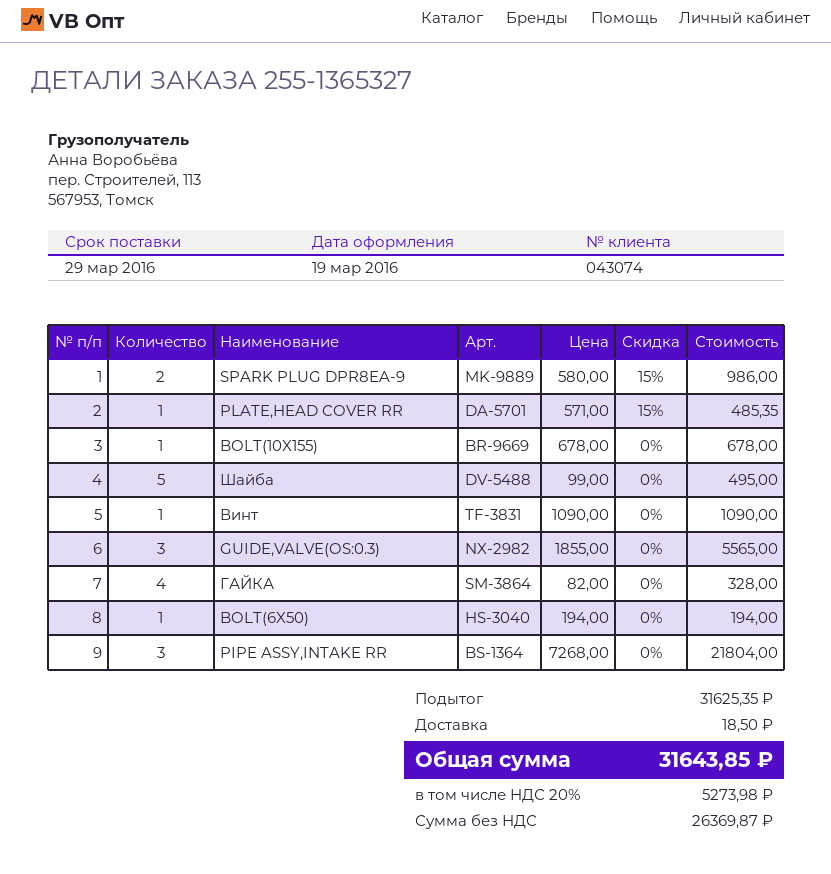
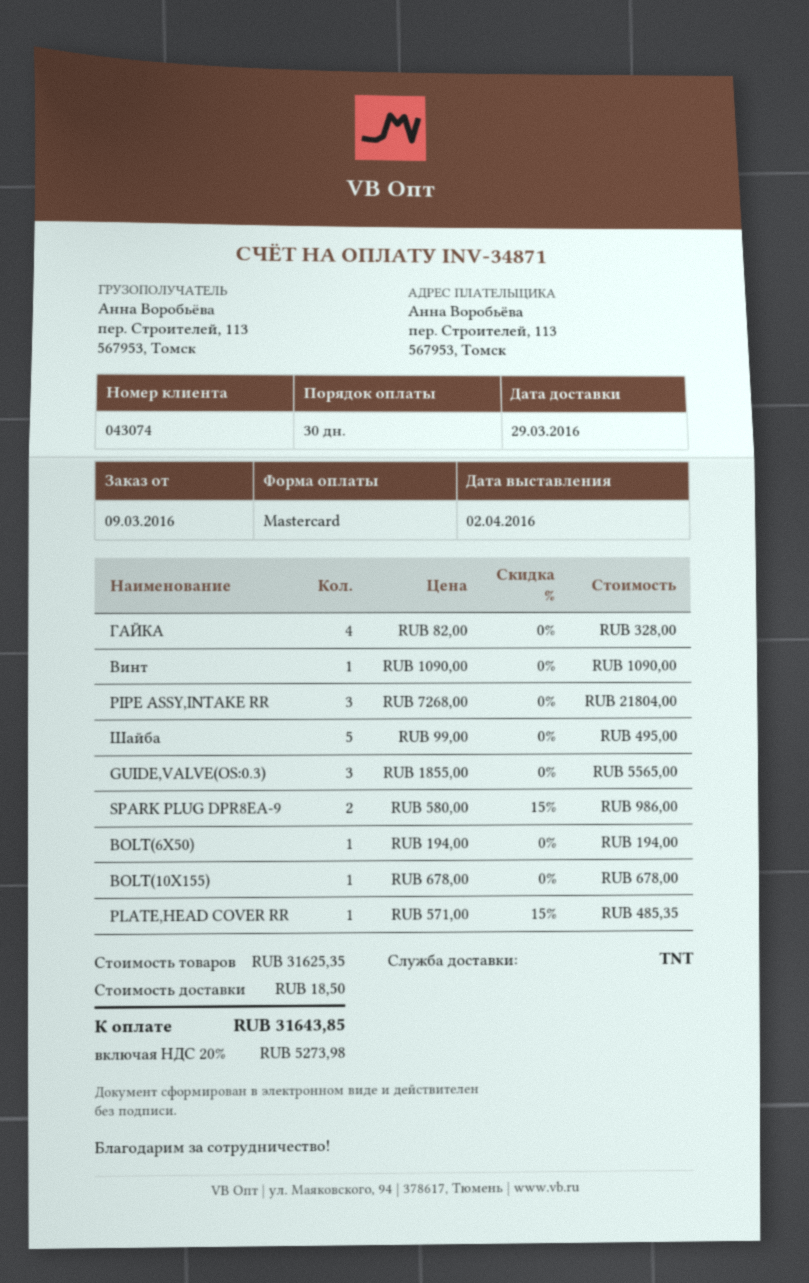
order date: 2016-03-19 -> 2016-03-09

